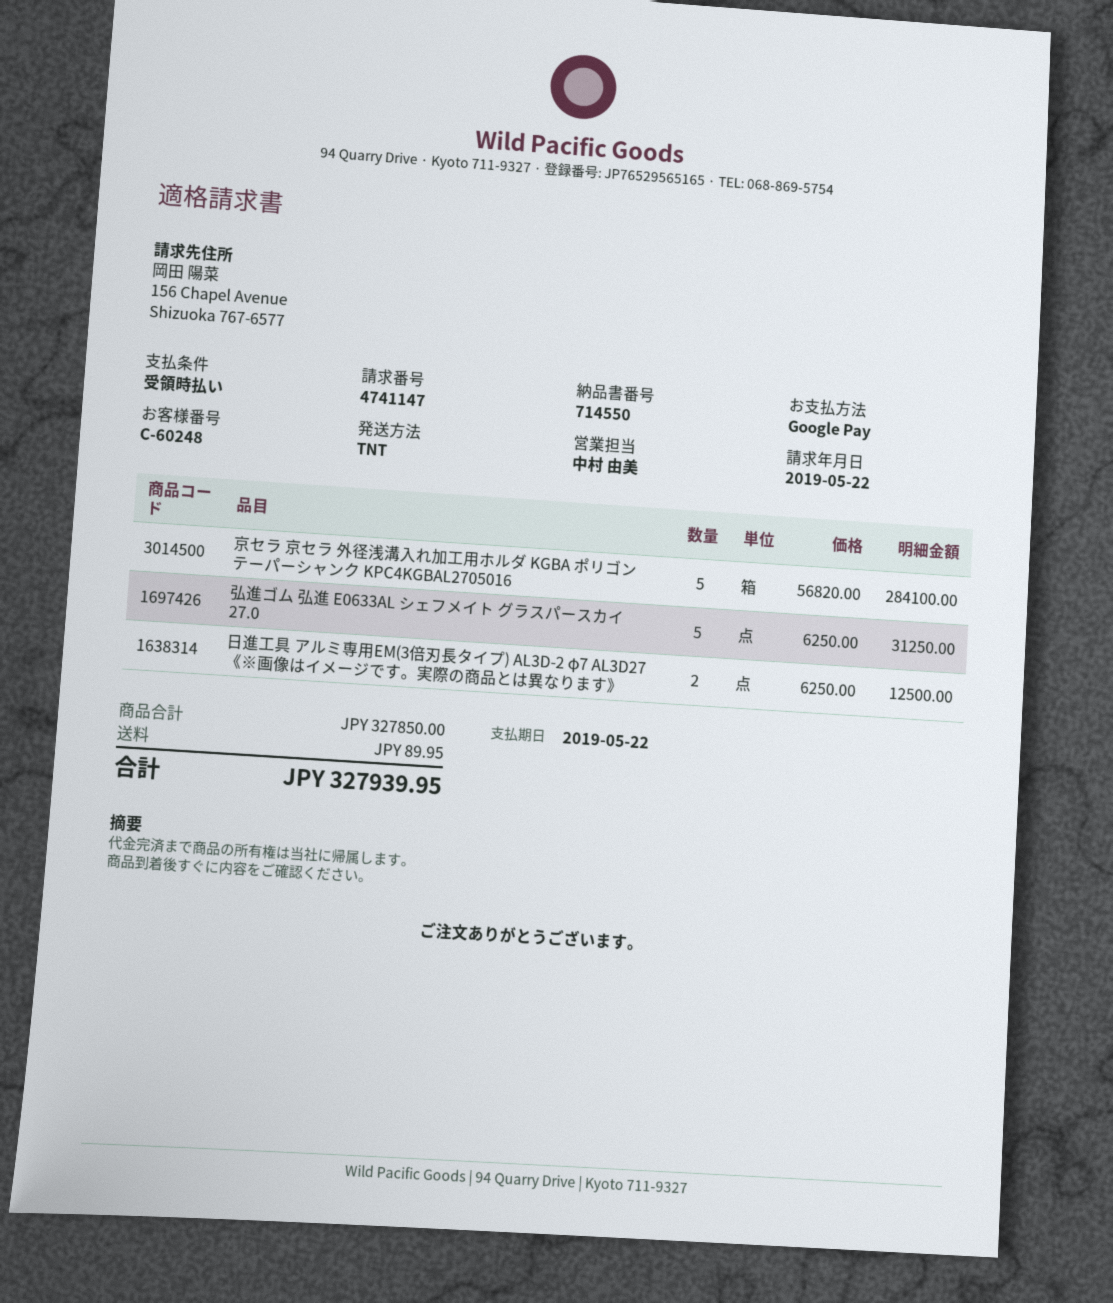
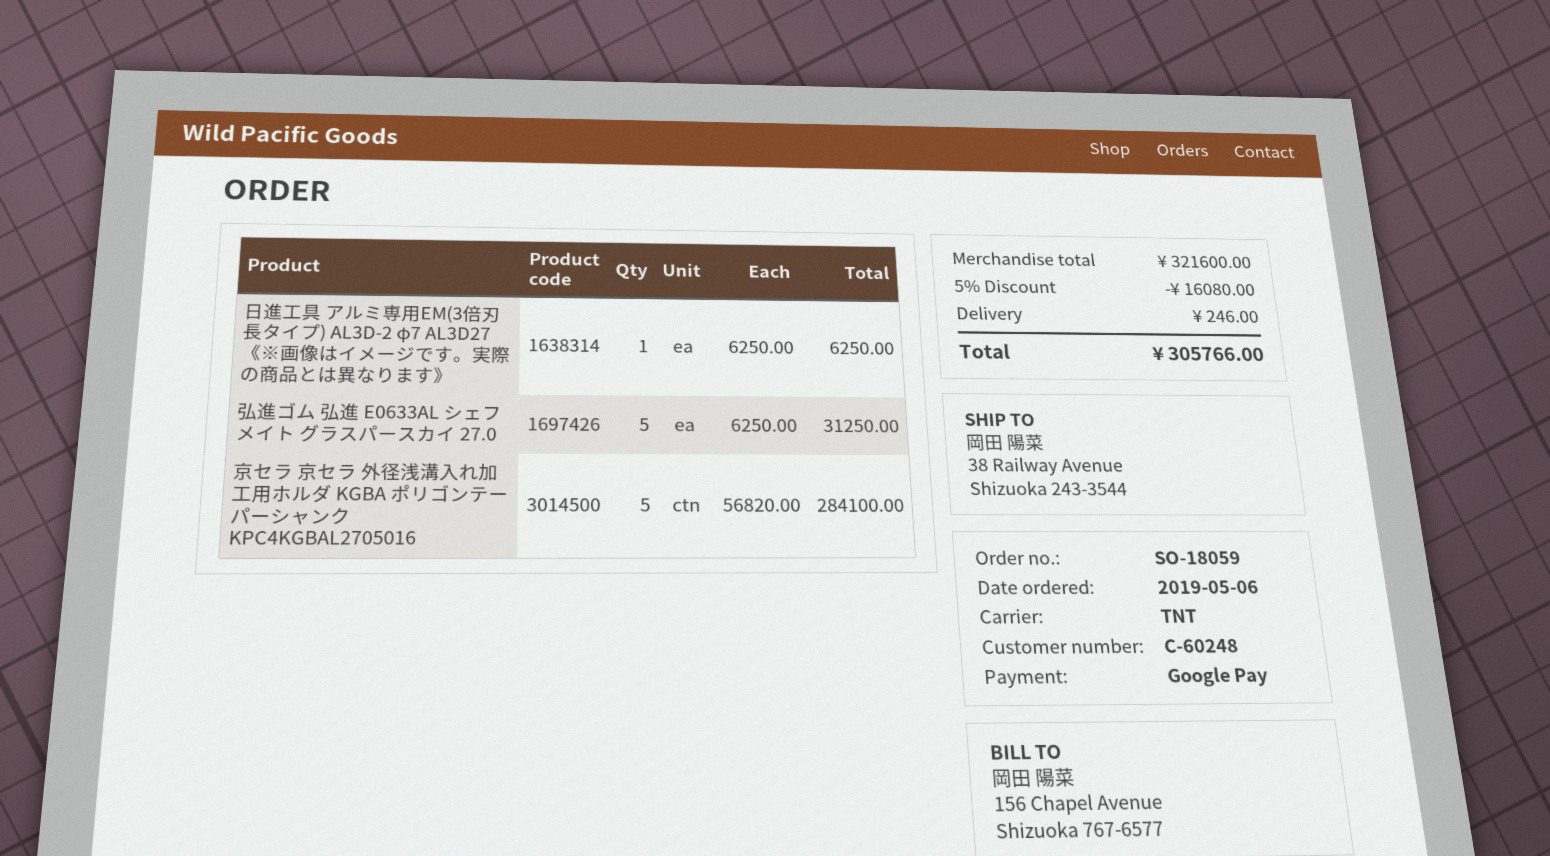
日進工具 アルミ専用EM(3倍刃長タイプ) AL3D-2 φ7 AL3D27 《※画像はイメージです。実際の商品とは異なります》: 2 x 6250.00 = 12500.00 -> 1 x 6250.00 = 6250.00
subtotal: 327850.00 -> 321600.00
discount: none -> 5% = 16080.00
shipping: 89.95 -> 246.00
total: 327939.95 -> 305766.00

